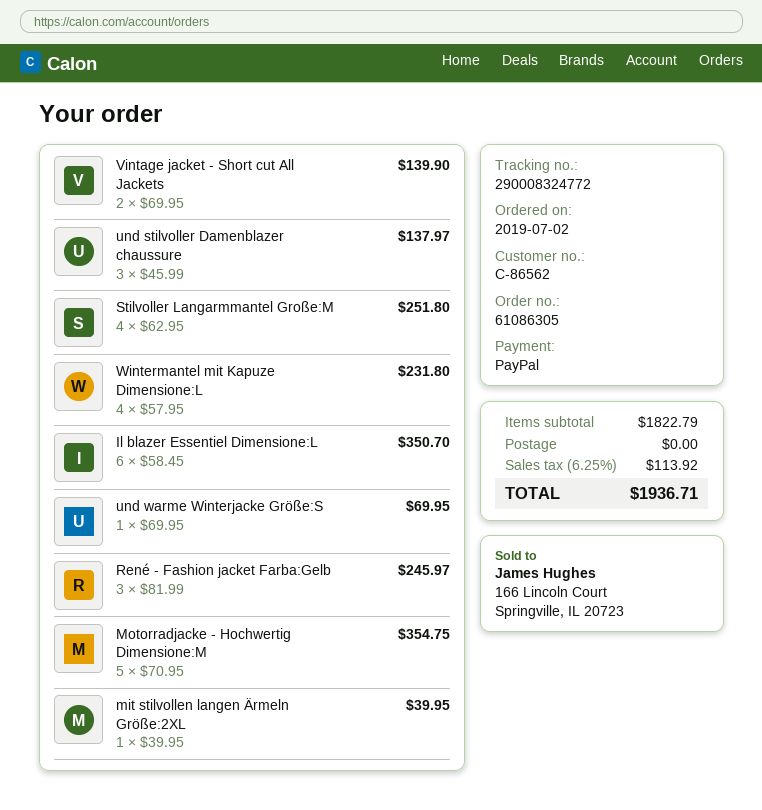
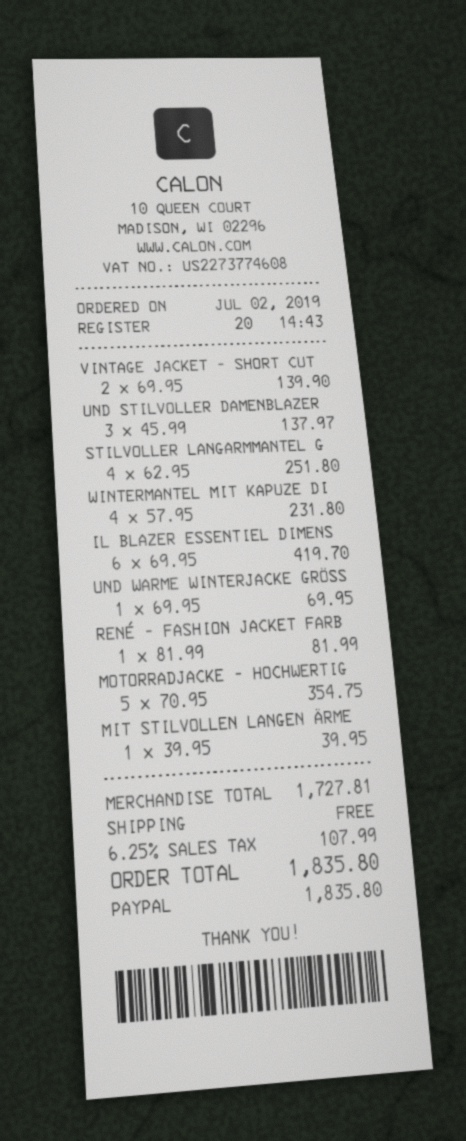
Il blazer Essentiel Dimensione:L: 6 x 58.45 = 350.70 -> 6 x 69.95 = 419.70
René - Fashion jacket Farba:Gelb: 3 x 81.99 = 245.97 -> 1 x 81.99 = 81.99
subtotal: 1822.79 -> 1727.81
tax: 6.25% = 113.92 -> 6.25% = 107.99
total: 1936.71 -> 1835.80

